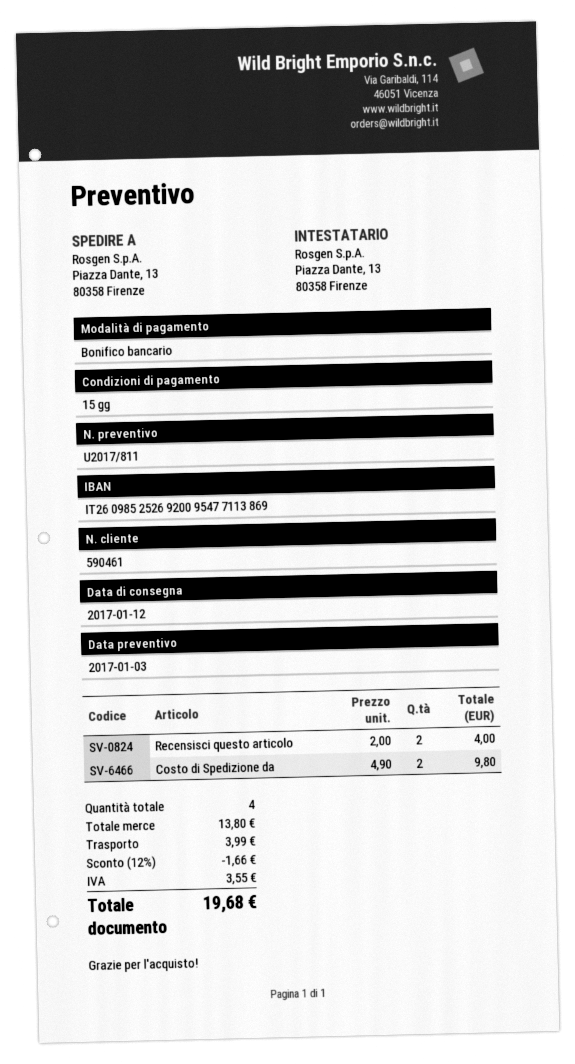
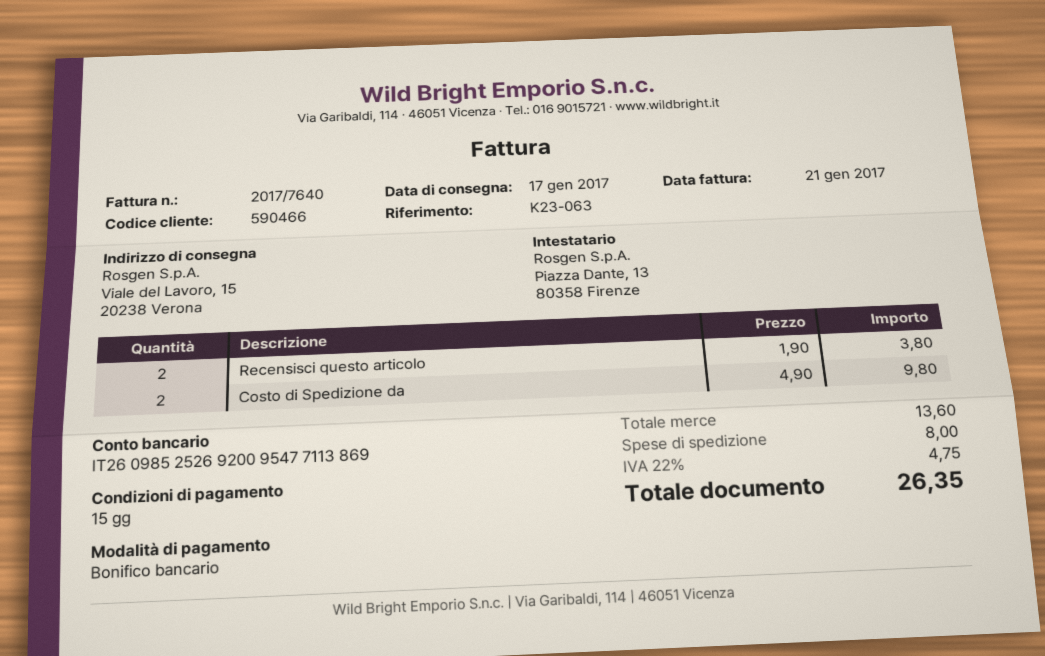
delivery date: 2017-01-12 -> 2017-01-17
customer number: 590461 -> 590466
ship to: Piazza Dante, 13, 80358 Firenze -> Viale del Lavoro, 15, 20238 Verona
Recensisci questo articolo: 2 x 2.00 = 4.00 -> 2 x 1.90 = 3.80
subtotal: 13.80 -> 13.60
discount: 12% = 1.66 -> none
shipping: 3.99 -> 8.00
tax: 3.55 -> 4.75
total: 19.68 -> 26.35

